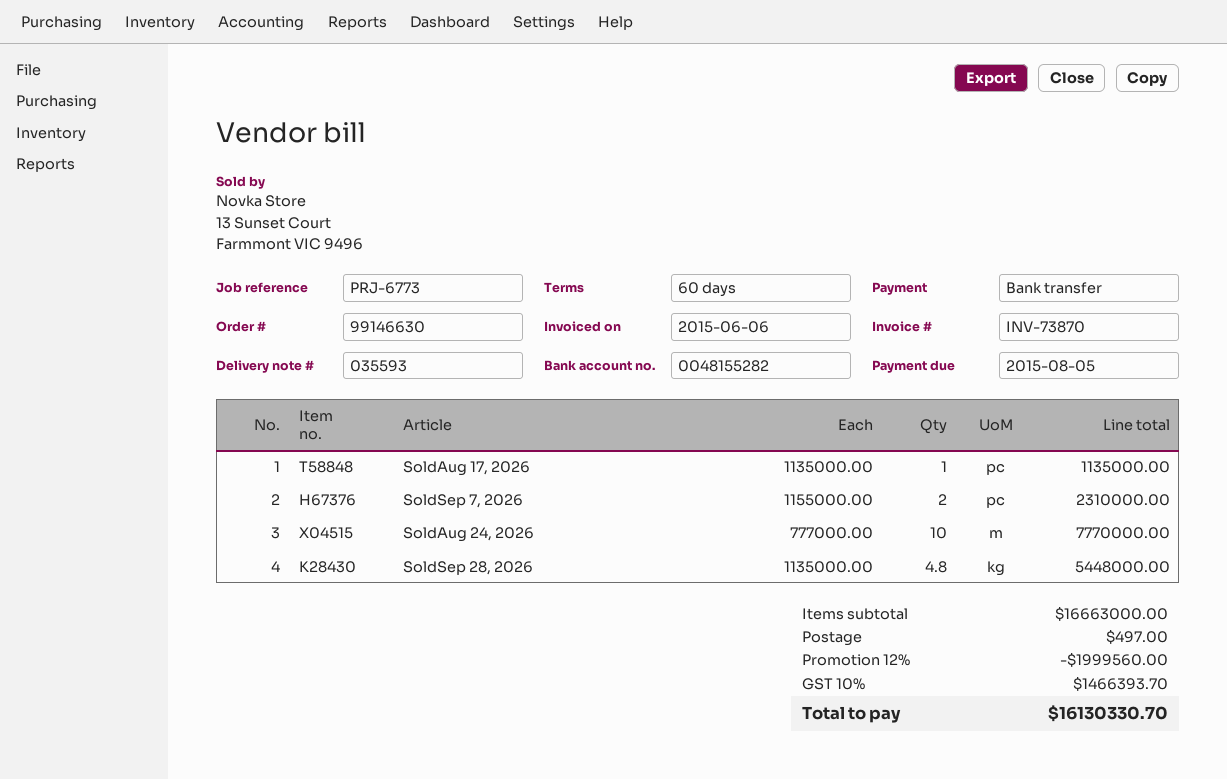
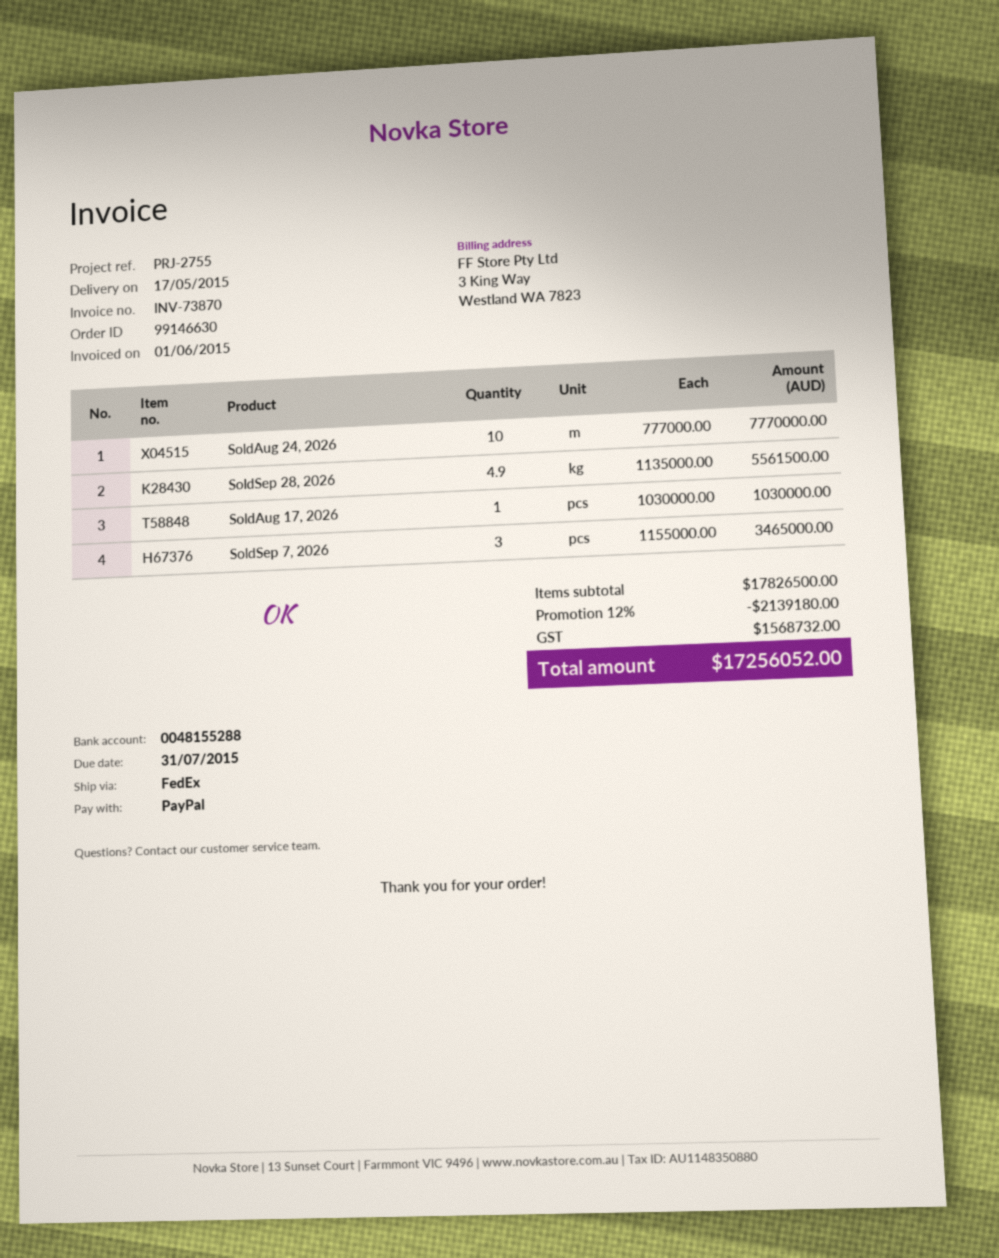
invoice date: 2015-06-06 -> 2015-06-01
due date: 2015-08-05 -> 2015-07-31
reference: PRJ-6773 -> PRJ-2755
payment method: bank transfer -> PayPal
bank account: 0048155282 -> 0048155288
SoldAug 17, 2026: 1 x 1135000.00 = 1135000.00 -> 1 x 1030000.00 = 1030000.00
SoldSep 7, 2026: 2 x 1155000.00 = 2310000.00 -> 3 x 1155000.00 = 3465000.00
SoldSep 28, 2026: 4.8 x 1135000.00 = 5448000.00 -> 4.9 x 1135000.00 = 5561500.00
subtotal: 16663000.00 -> 17826500.00
discount: 12% = 1999560.00 -> 12% = 2139180.00
shipping: 497.00 -> none
tax: 1466393.70 -> 1568732.00
total: 16130330.70 -> 17256052.00

